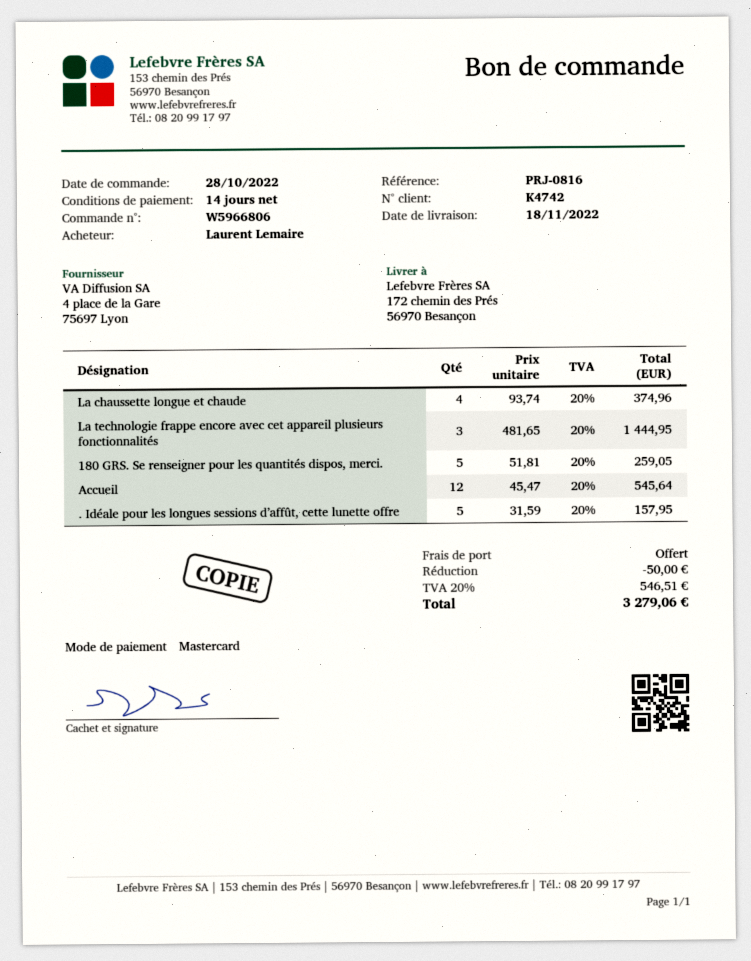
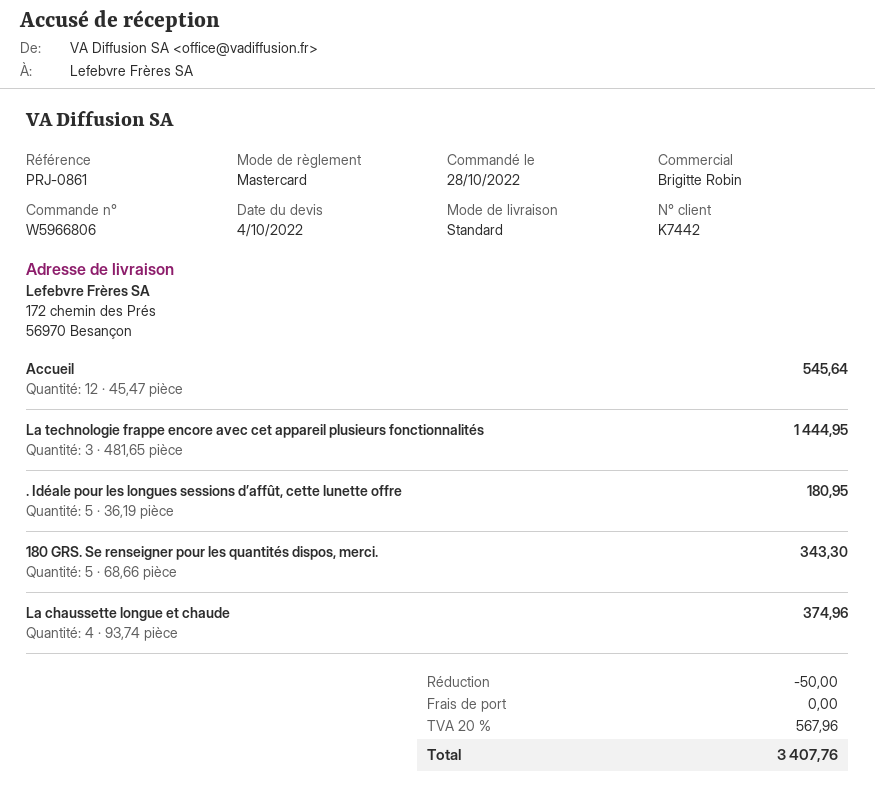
customer number: K4742 -> K7442
reference: PRJ-0816 -> PRJ-0861
180 GRS. Se renseigner pour les quantités dispos, merci.: 5 x 51.81 = 259.05 -> 5 x 68.66 = 343.30
. Idéale pour les longues sessions d’affût, cette lunette offre: 5 x 31.59 = 157.95 -> 5 x 36.19 = 180.95
tax: 20% = 546.51 -> 20% = 567.96
total: 3279.06 -> 3407.76

